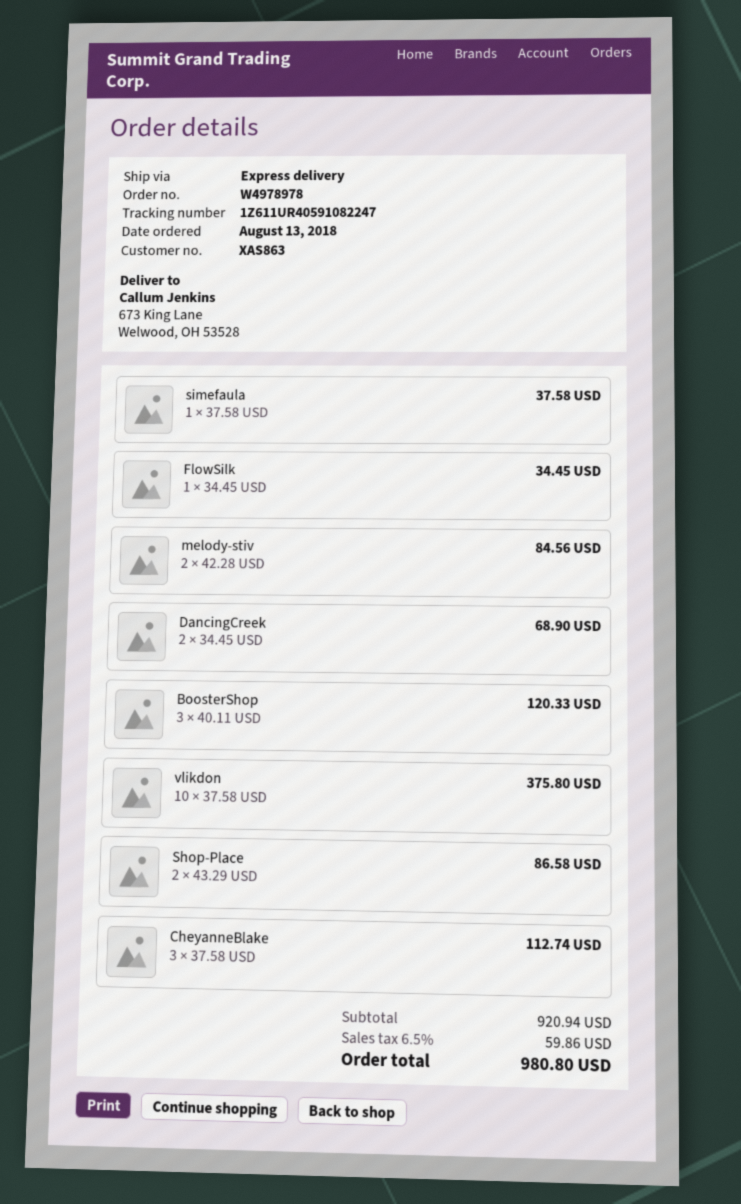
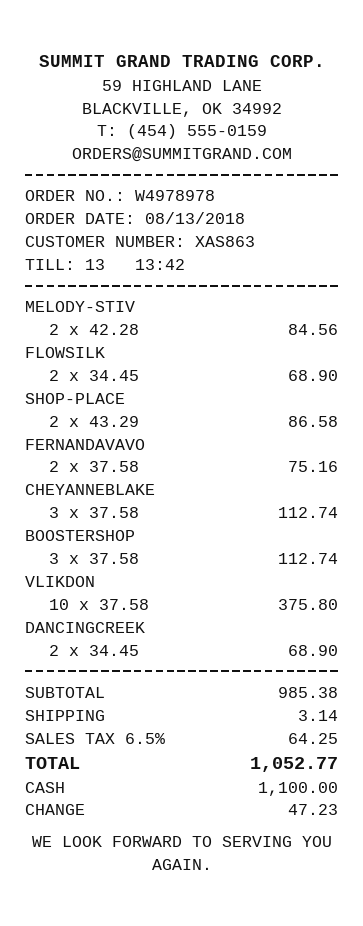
simefaula: 1 x 37.58 = 37.58 -> none
FlowSilk: 1 x 34.45 = 34.45 -> 2 x 34.45 = 68.90
BoosterShop: 3 x 40.11 = 120.33 -> 3 x 37.58 = 112.74
FERNANDAVAVO: none -> 2 x 37.58 = 75.16
subtotal: 920.94 -> 985.38
shipping: none -> 3.14
tax: 6.5% = 59.86 -> 6.5% = 64.25
total: 980.80 -> 1052.77

